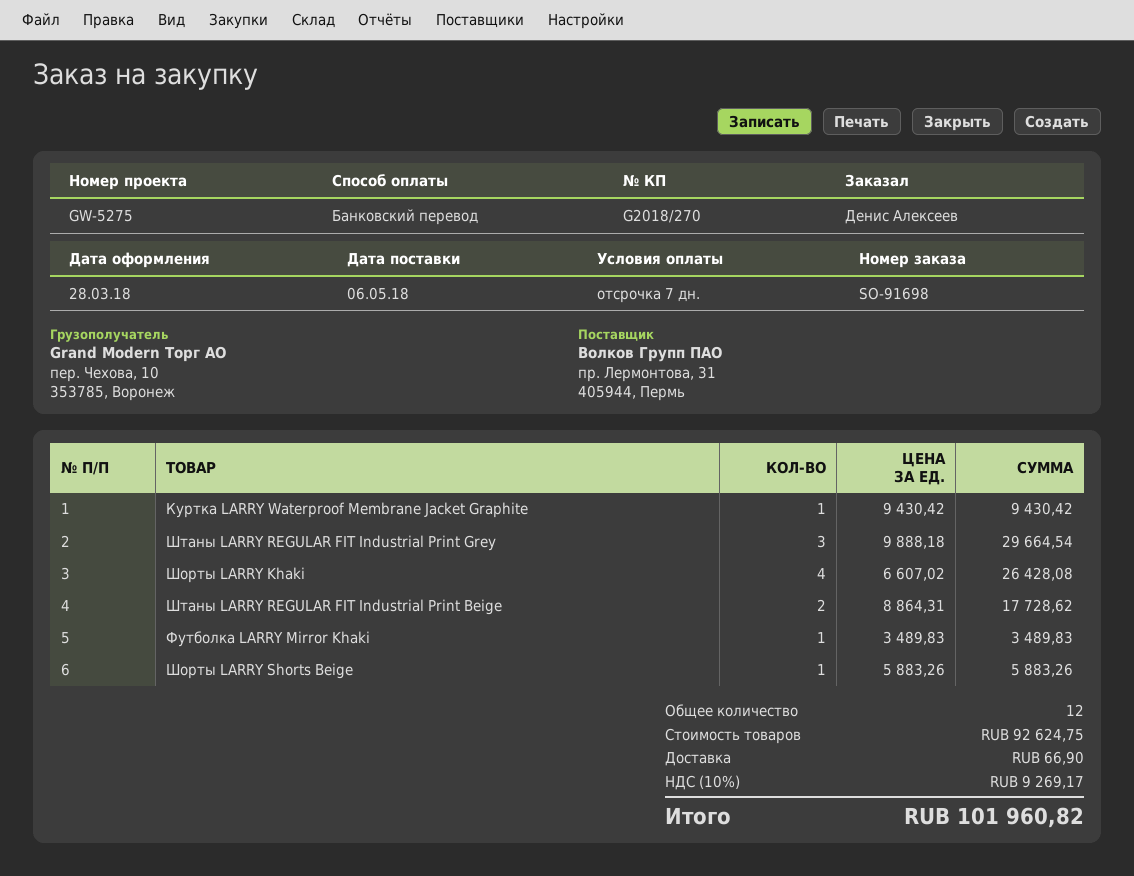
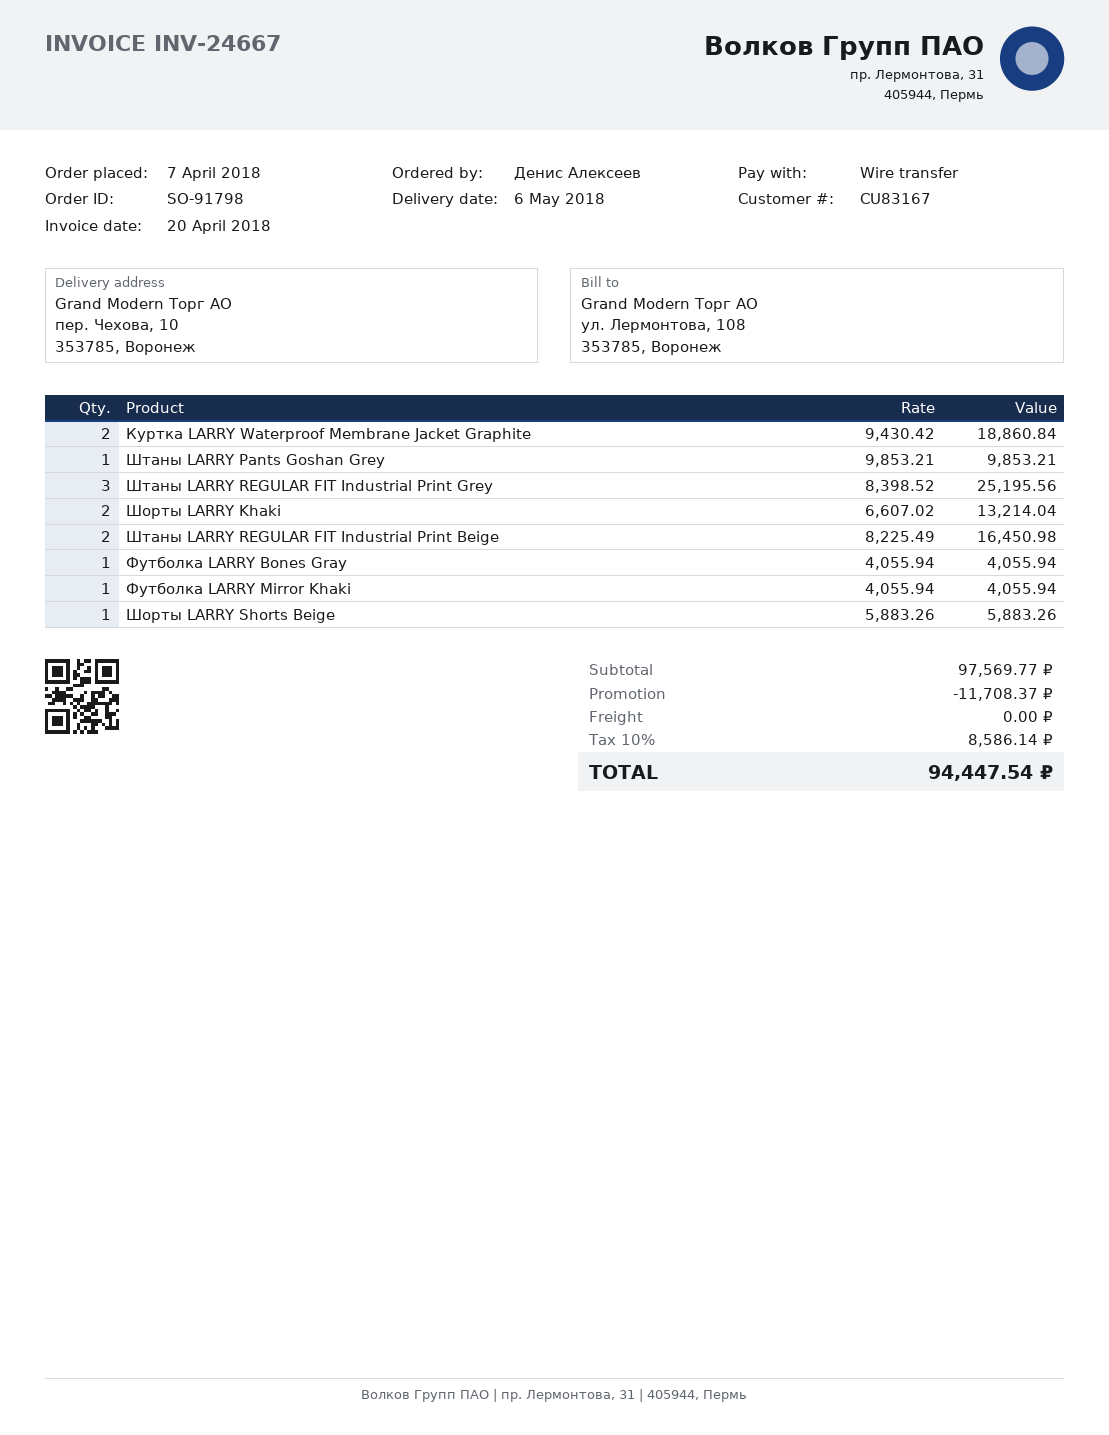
order number: SO-91698 -> SO-91798
order date: 2018-03-28 -> 2018-04-07
Куртка LARRY Waterproof Membrane Jacket Graphite: 1 x 9430.42 = 9430.42 -> 2 x 9430.42 = 18860.84
Штаны LARRY REGULAR FIT Industrial Print Grey: 3 x 9888.18 = 29664.54 -> 3 x 8398.52 = 25195.56
Шорты LARRY Khaki: 4 x 6607.02 = 26428.08 -> 2 x 6607.02 = 13214.04
Штаны LARRY REGULAR FIT Industrial Print Beige: 2 x 8864.31 = 17728.62 -> 2 x 8225.49 = 16450.98
Футболка LARRY Mirror Khaki: 1 x 3489.83 = 3489.83 -> 1 x 4055.94 = 4055.94
Штаны LARRY Pants Goshan Grey: none -> 1 x 9853.21 = 9853.21
Футболка LARRY Bones Gray: none -> 1 x 4055.94 = 4055.94
subtotal: 92624.75 -> 97569.77
discount: none -> 11708.37
shipping: 66.90 -> 0.00
tax: 10% = 9269.17 -> 10% = 8586.14
total: 101960.82 -> 94447.54

